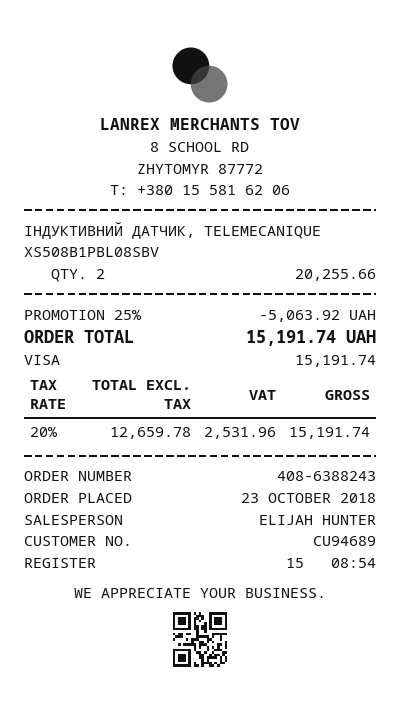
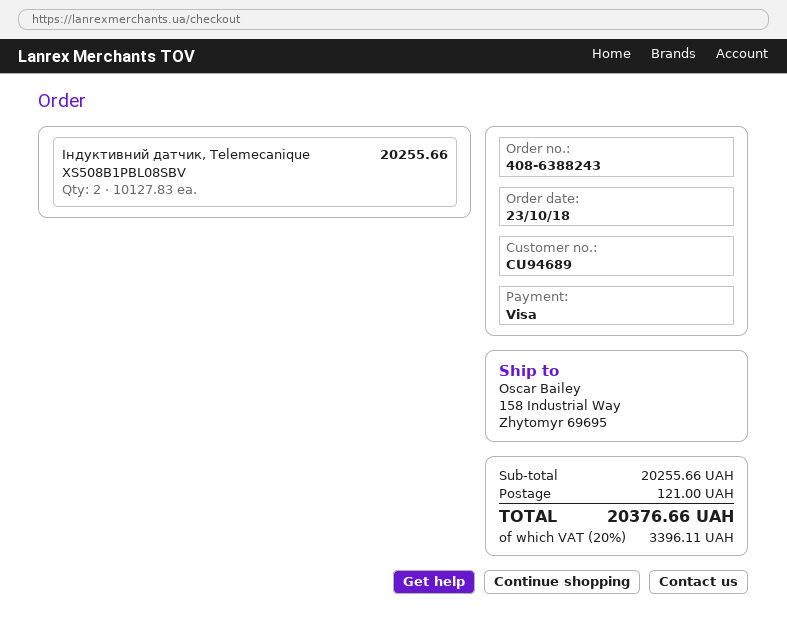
discount: 25% = 5063.92 -> none
shipping: none -> 121.00
tax: 20% = 2531.96 -> 20% = 3396.11
total: 15191.74 -> 20376.66

